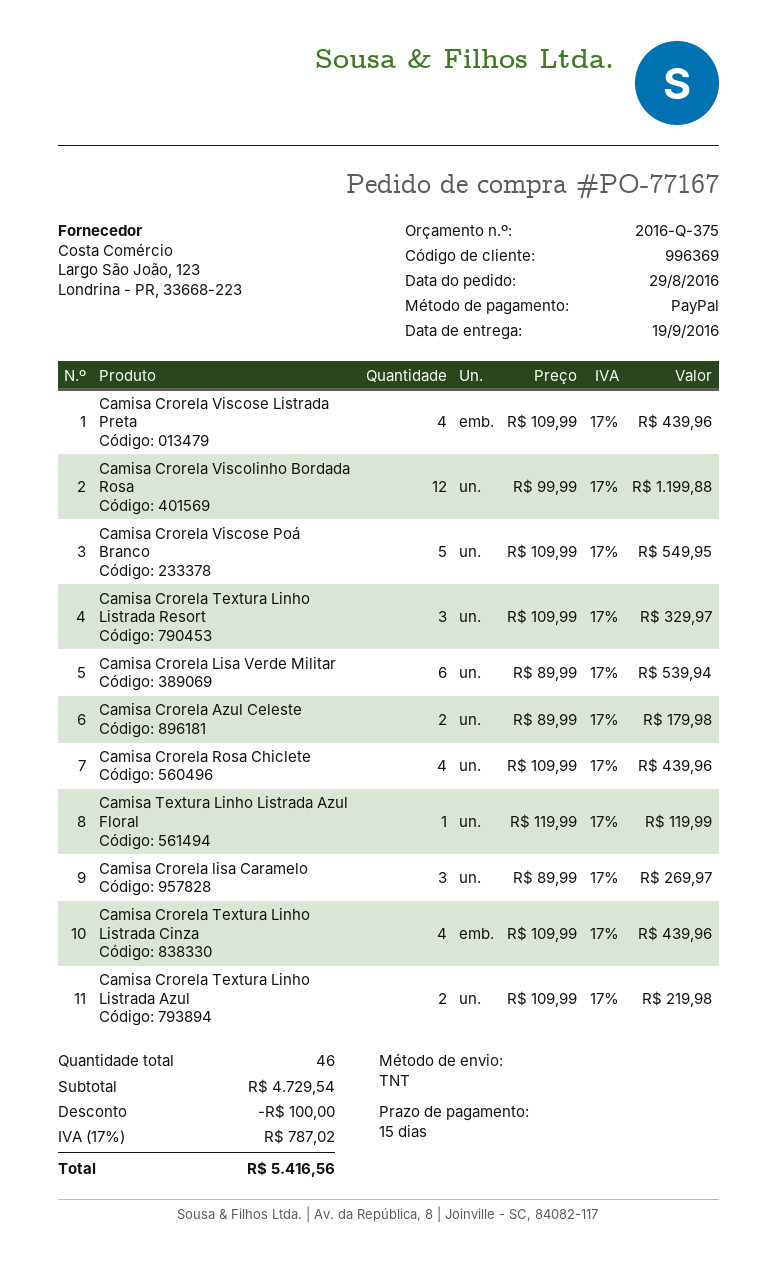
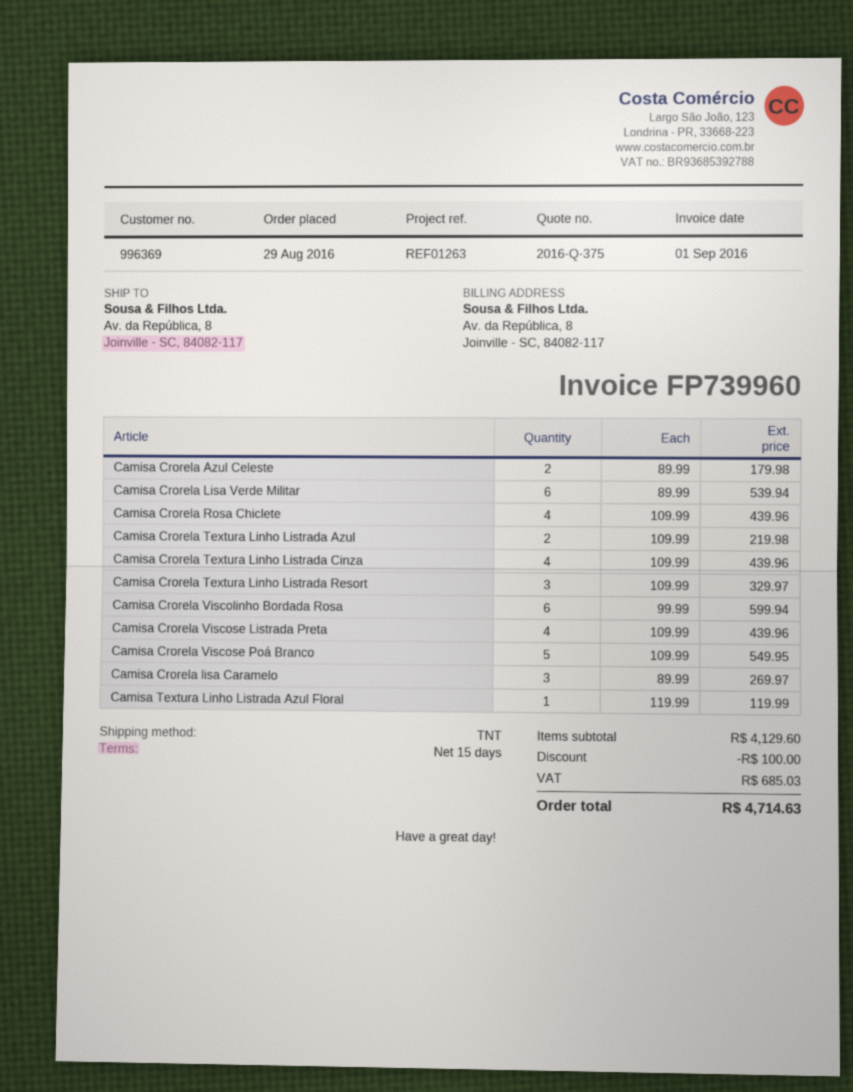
Camisa Crorela Viscolinho Bordada Rosa: 12 x 99.99 = 1199.88 -> 6 x 99.99 = 599.94
subtotal: 4729.54 -> 4129.60
tax: 787.02 -> 685.03
total: 5416.56 -> 4714.63

